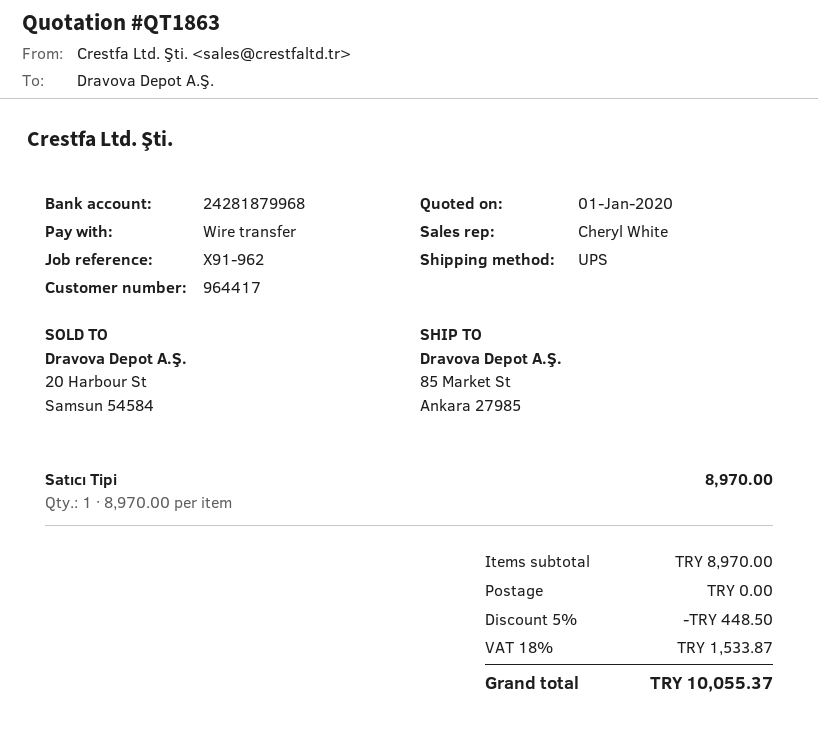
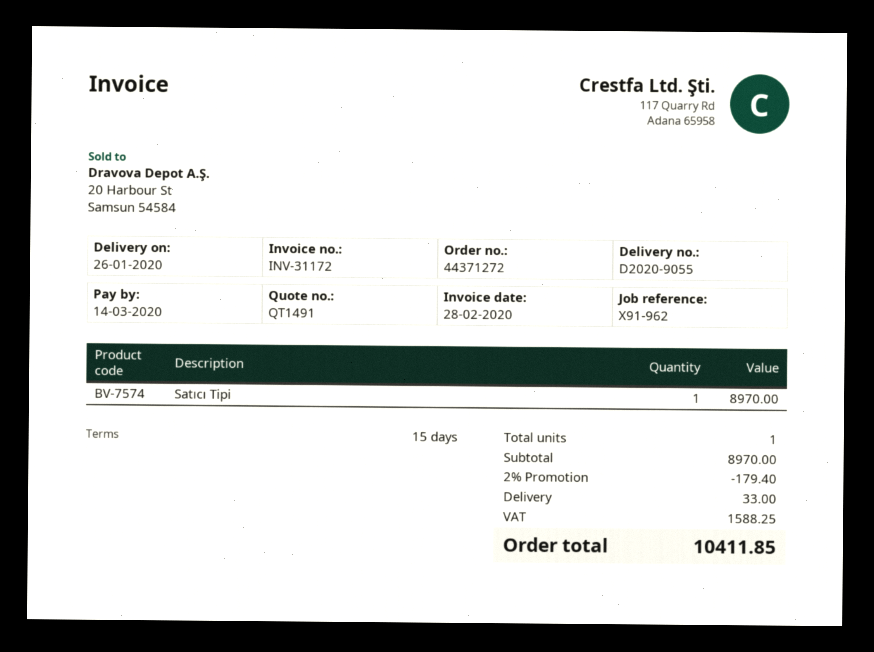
quote number: QT1863 -> QT1491
discount: 5% = 448.50 -> 2% = 179.40
shipping: 0.00 -> 33.00
tax: 1533.87 -> 1588.25
total: 10055.37 -> 10411.85

